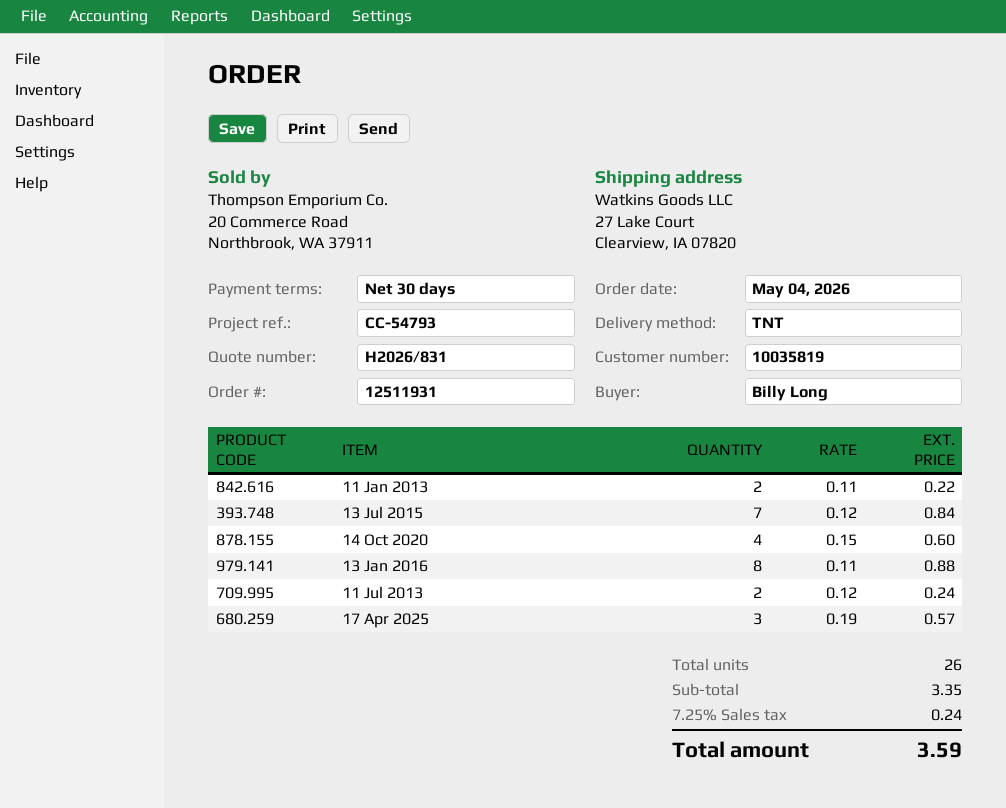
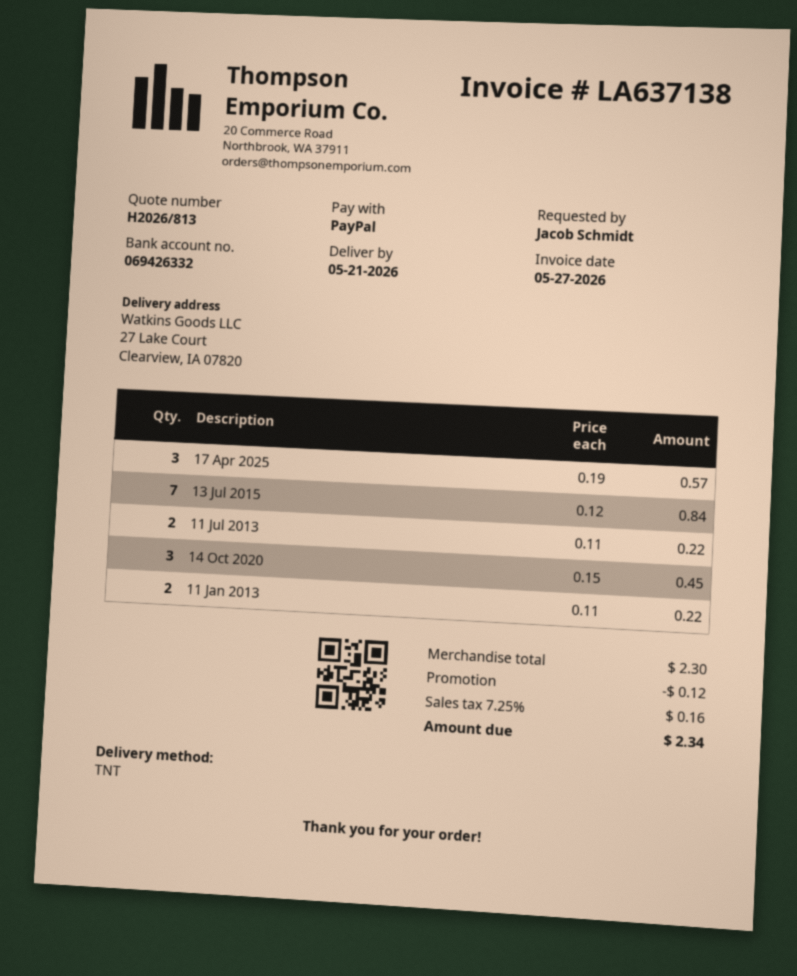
quote number: H2026/831 -> H2026/813
ordered by: Billy Long -> Jacob Schmidt
14 Oct 2020: 4 x 0.15 = 0.60 -> 3 x 0.15 = 0.45
13 Jan 2016: 8 x 0.11 = 0.88 -> none
11 Jul 2013: 2 x 0.12 = 0.24 -> 2 x 0.11 = 0.22
subtotal: 3.35 -> 2.30
discount: none -> 0.12
tax: 7.25% = 0.24 -> 7.25% = 0.16
total: 3.59 -> 2.34

